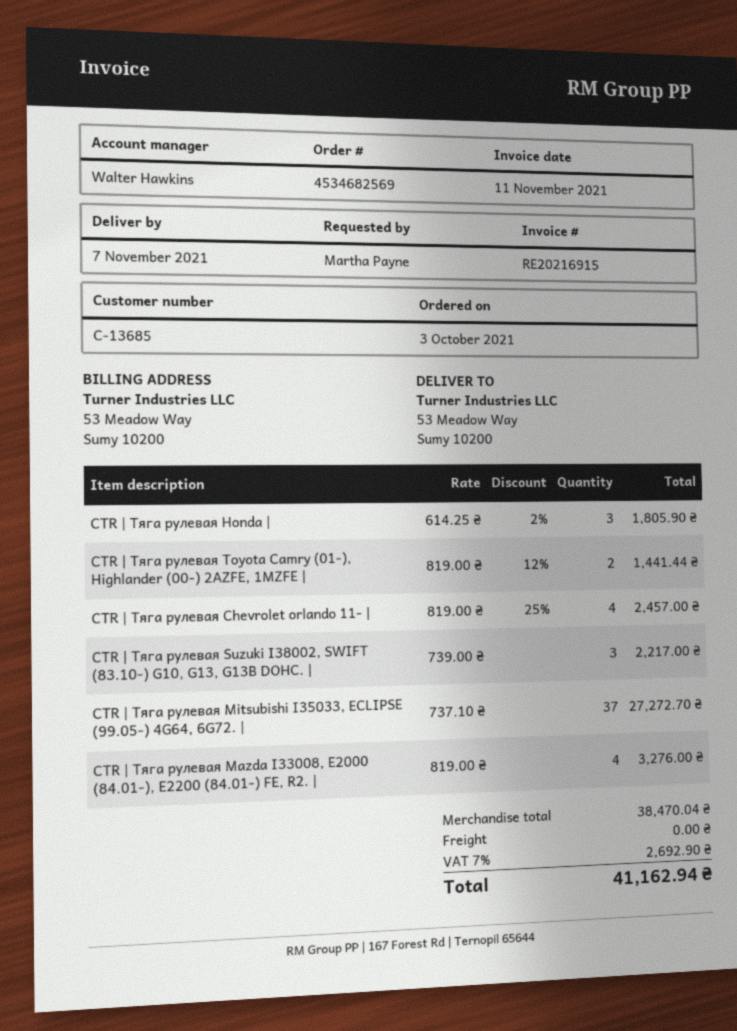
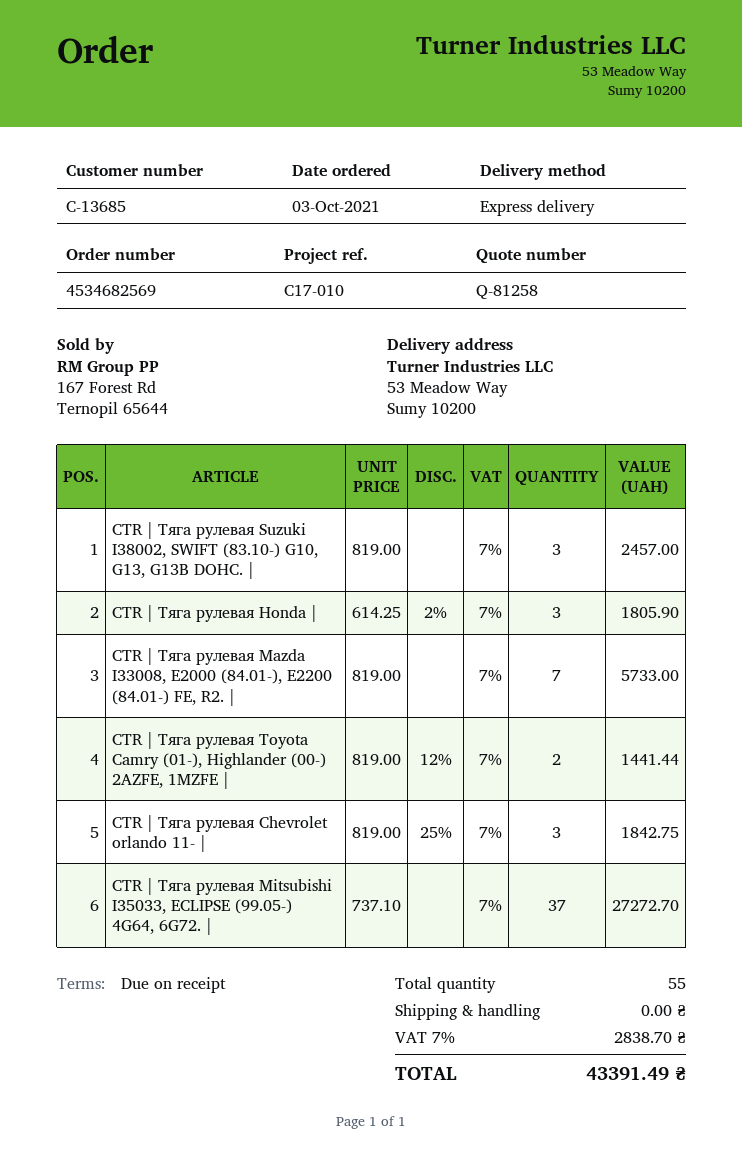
CTR | Тяга рулевая Chevrolet orlando 11- |: 4 x 819.00 - 25% = 2457.00 -> 3 x 819.00 - 25% = 1842.75
CTR | Тяга рулевая Suzuki I38002, SWIFT (83.10-) G10, G13, G13B DOHC. |: 3 x 739.00 = 2217.00 -> 3 x 819.00 = 2457.00
CTR | Тяга рулевая Mazda I33008, E2000 (84.01-), E2200 (84.01-) FE, R2. |: 4 x 819.00 = 3276.00 -> 7 x 819.00 = 5733.00
tax: 7% = 2692.90 -> 7% = 2838.70
total: 41162.94 -> 43391.49

